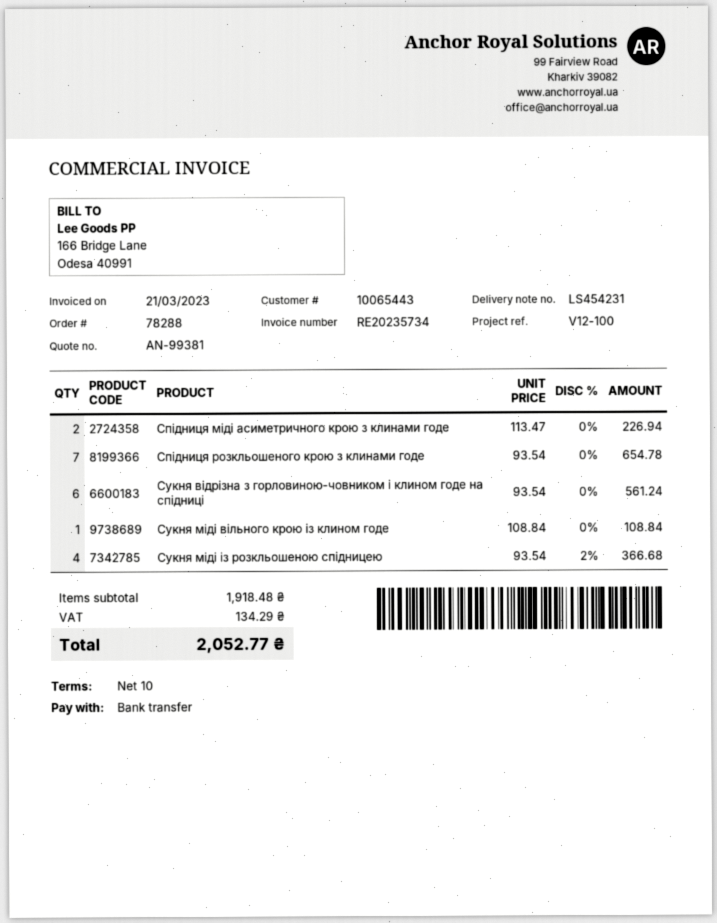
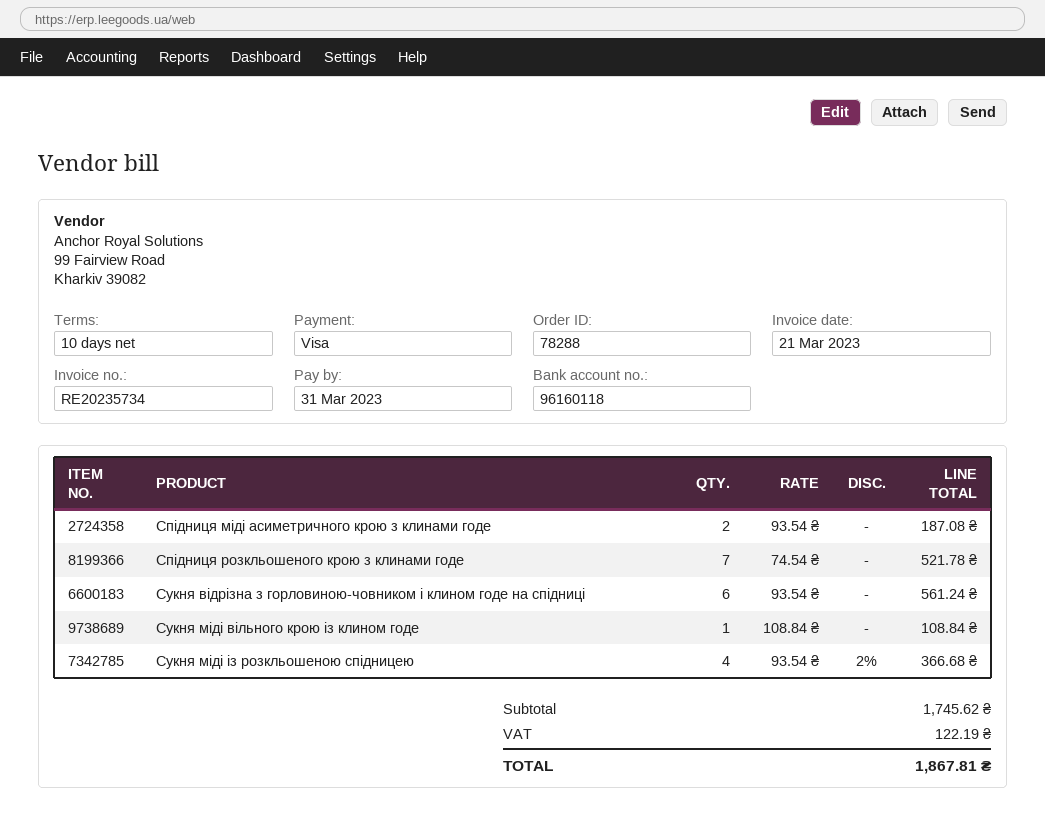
payment method: bank transfer -> Visa
Спідниця міді асиметричного крою з клинами годе: 2 x 113.47 = 226.94 -> 2 x 93.54 = 187.08
Спідниця розкльошеного крою з клинами годе: 7 x 93.54 = 654.78 -> 7 x 74.54 = 521.78
subtotal: 1918.48 -> 1745.62
tax: 134.29 -> 122.19
total: 2052.77 -> 1867.81

